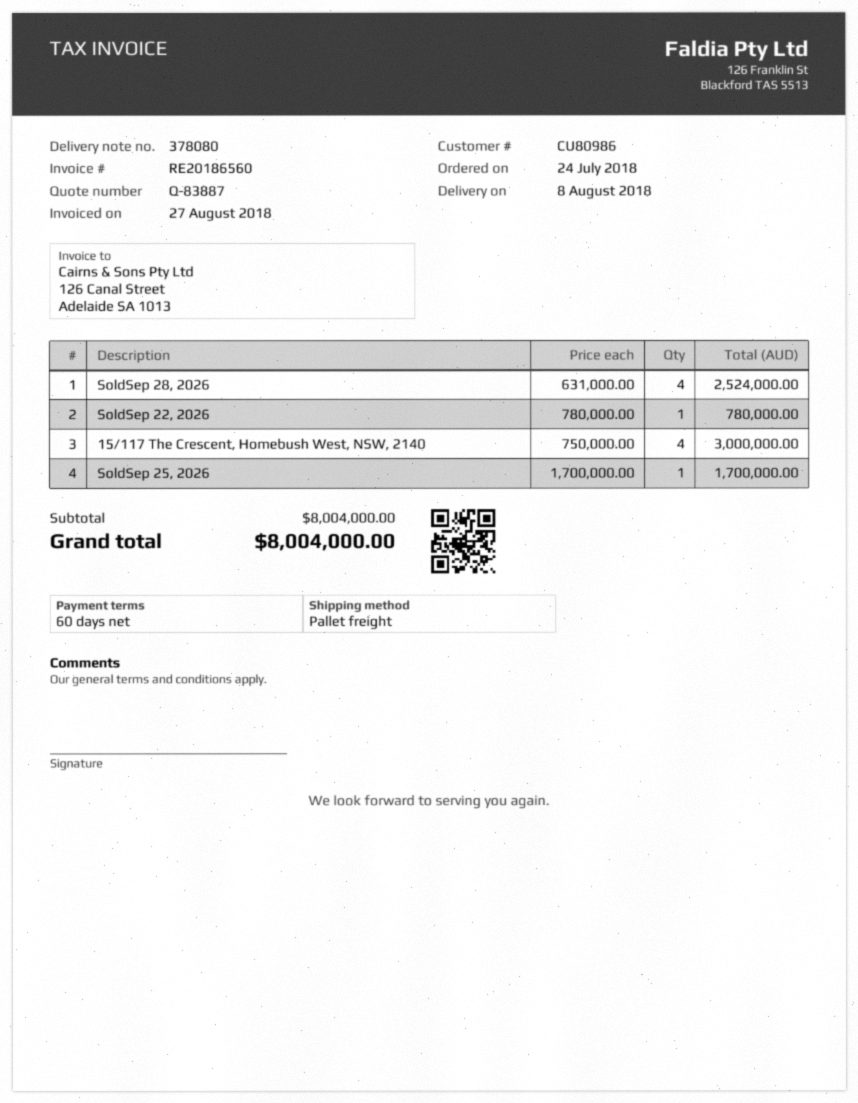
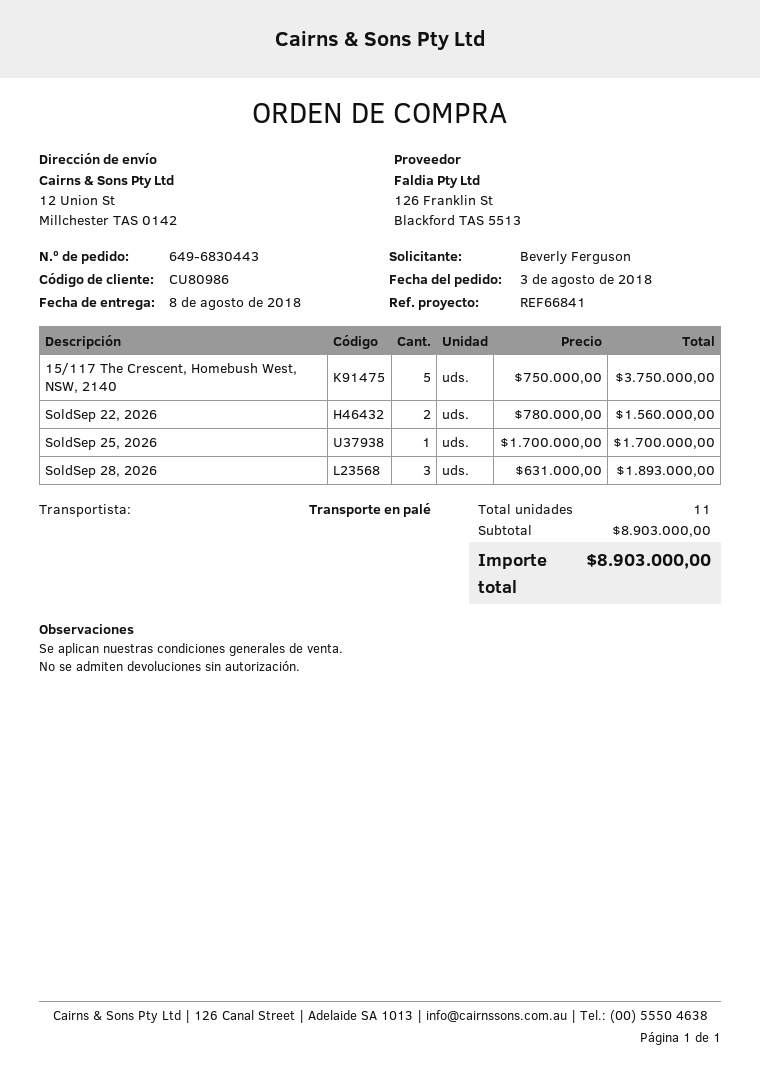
order date: 2018-07-24 -> 2018-08-03
SoldSep 28, 2026: 4 x 631000.00 = 2524000.00 -> 3 x 631000.00 = 1893000.00
SoldSep 22, 2026: 1 x 780000.00 = 780000.00 -> 2 x 780000.00 = 1560000.00
15/117 The Crescent, Homebush West, NSW, 2140: 4 x 750000.00 = 3000000.00 -> 5 x 750000.00 = 3750000.00
subtotal: 8004000.00 -> 8903000.00
total: 8004000.00 -> 8903000.00

